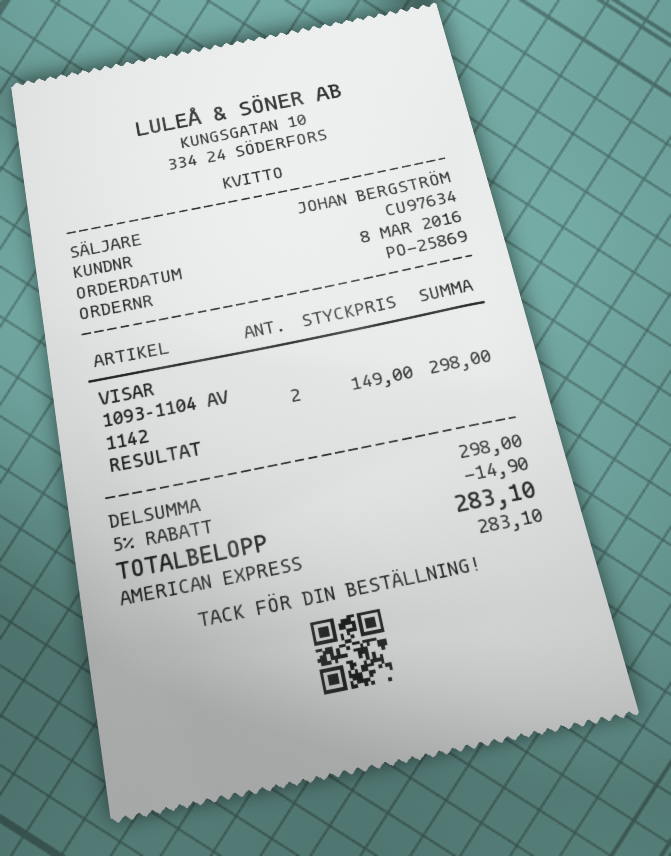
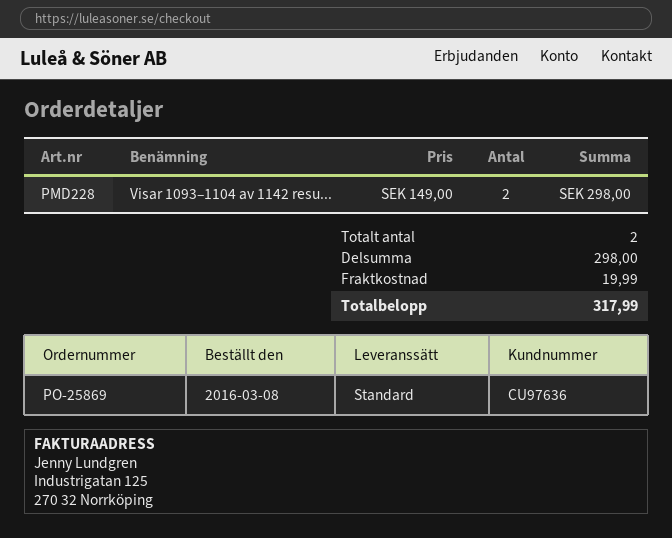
customer number: CU97634 -> CU97636
discount: 5% = 14.90 -> none
shipping: none -> 19.99
total: 283.10 -> 317.99

